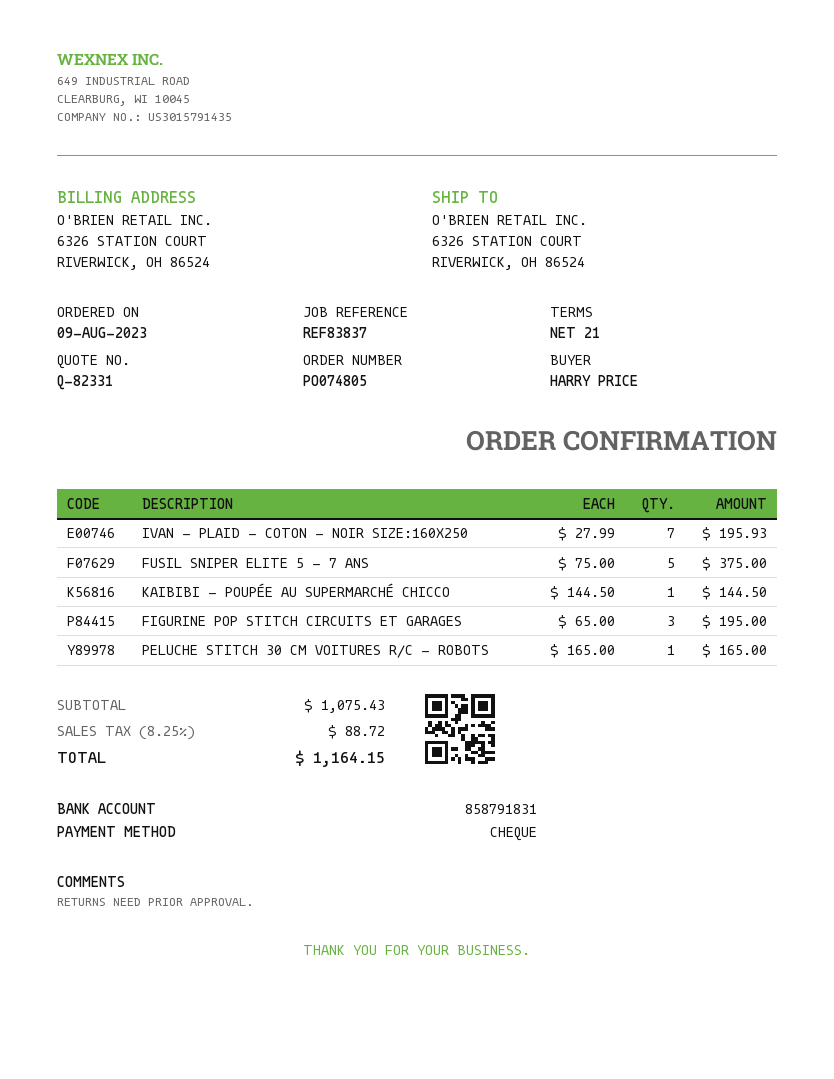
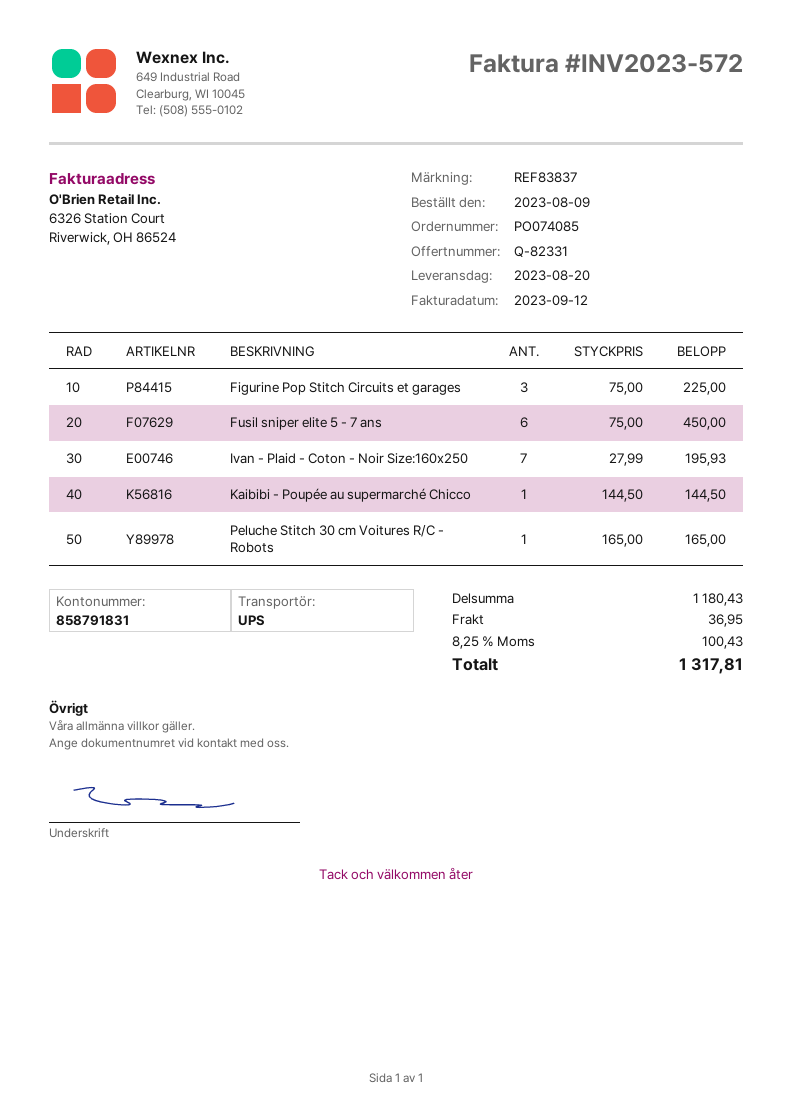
order number: PO074805 -> PO074085
FUSIL SNIPER ELITE 5 - 7 ANS: 5 x 75.00 = 375.00 -> 6 x 75.00 = 450.00
FIGURINE POP STITCH CIRCUITS ET GARAGES: 3 x 65.00 = 195.00 -> 3 x 75.00 = 225.00
subtotal: 1075.43 -> 1180.43
shipping: none -> 36.95
tax: 8.25% = 88.72 -> 8.25% = 100.43
total: 1164.15 -> 1317.81

